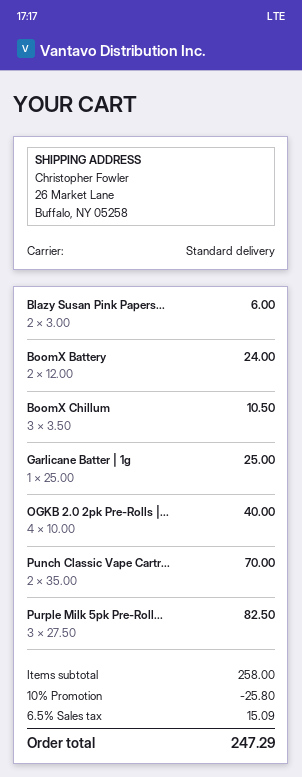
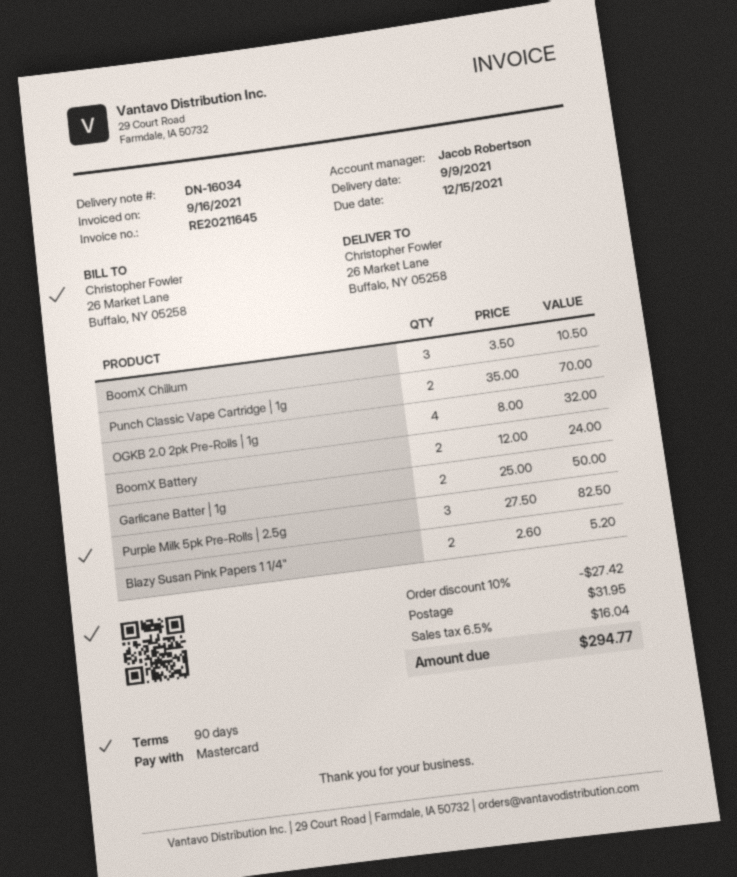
Blazy Susan Pink Papers...: 2 x 3.00 = 6.00 -> 2 x 2.60 = 5.20
Garlicane Batter | 1g: 1 x 25.00 = 25.00 -> 2 x 25.00 = 50.00
OGKB 2.0 2pk Pre-Rolls |...: 4 x 10.00 = 40.00 -> 4 x 8.00 = 32.00
discount: 10% = 25.80 -> 10% = 27.42
shipping: none -> 31.95
tax: 6.5% = 15.09 -> 6.5% = 16.04
total: 247.29 -> 294.77

